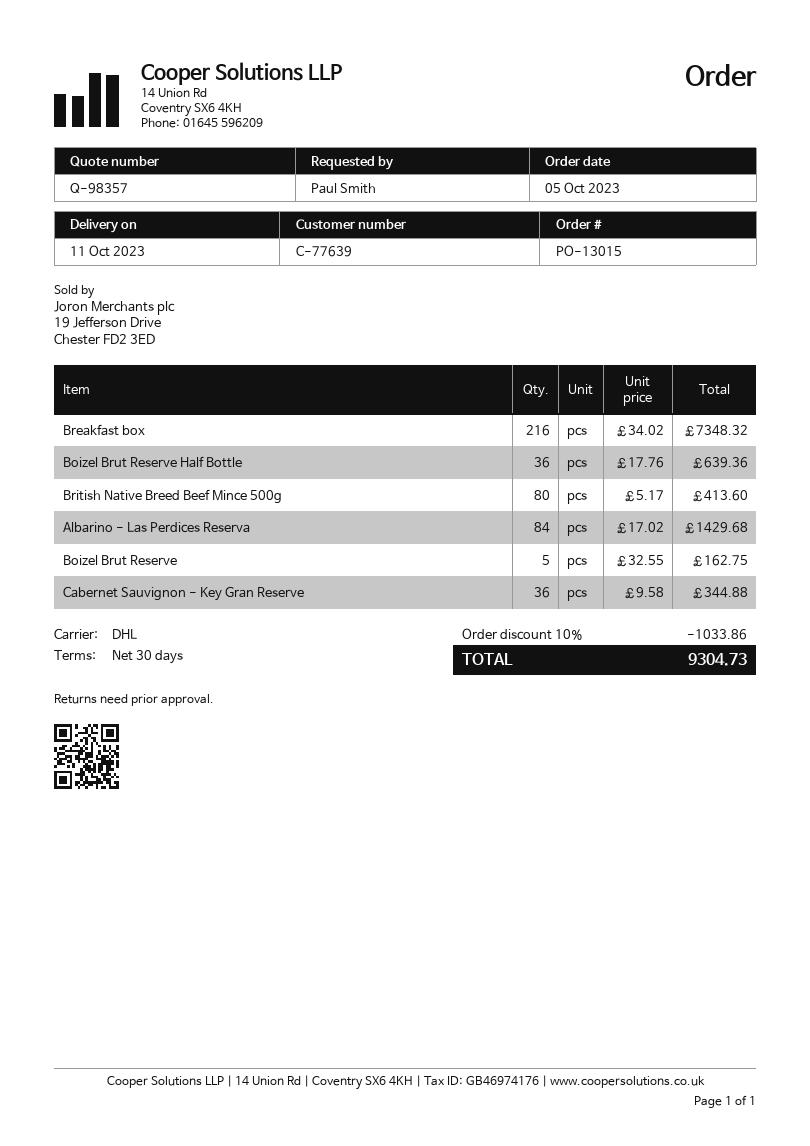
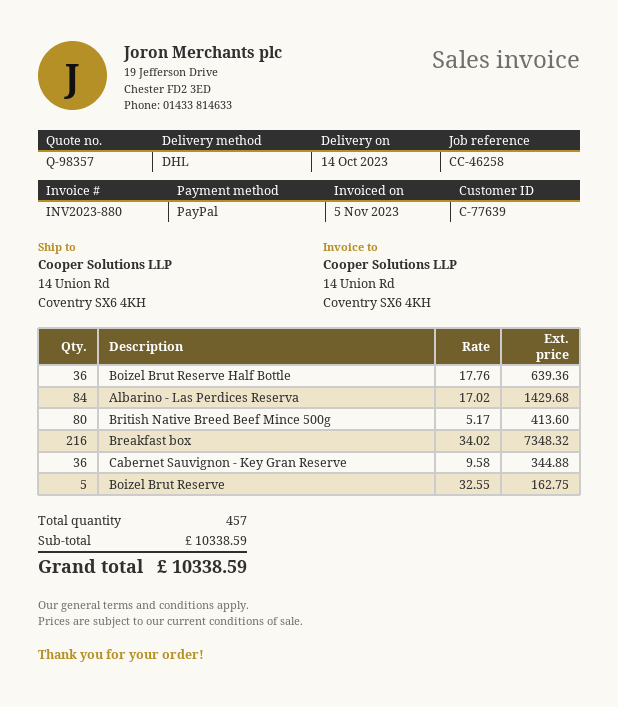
delivery date: 2023-10-11 -> 2023-10-14
discount: 10% = 1033.86 -> none
total: 9304.73 -> 10338.59

